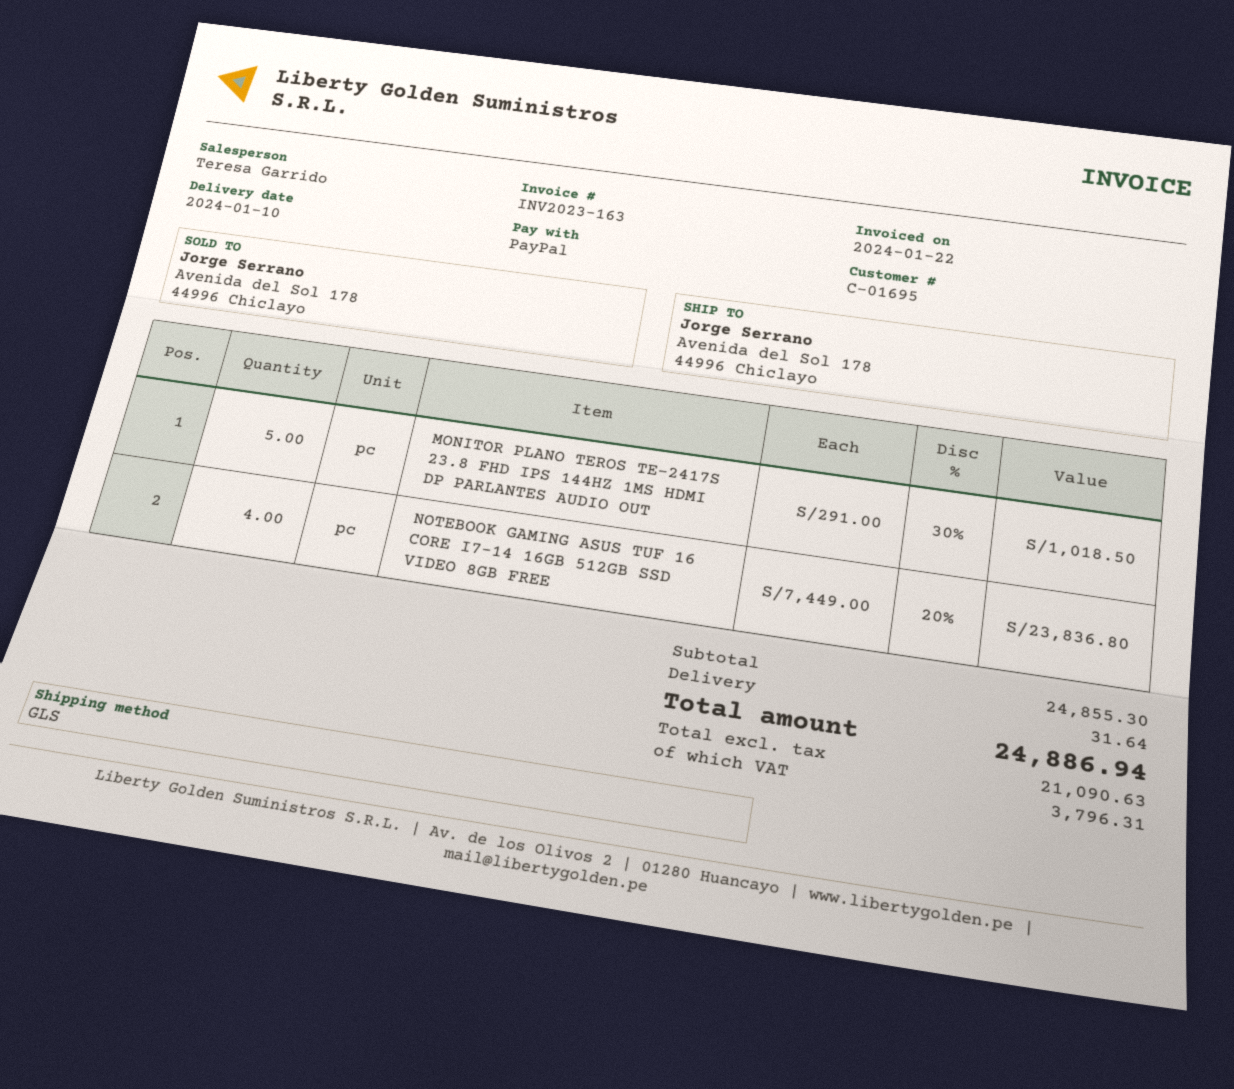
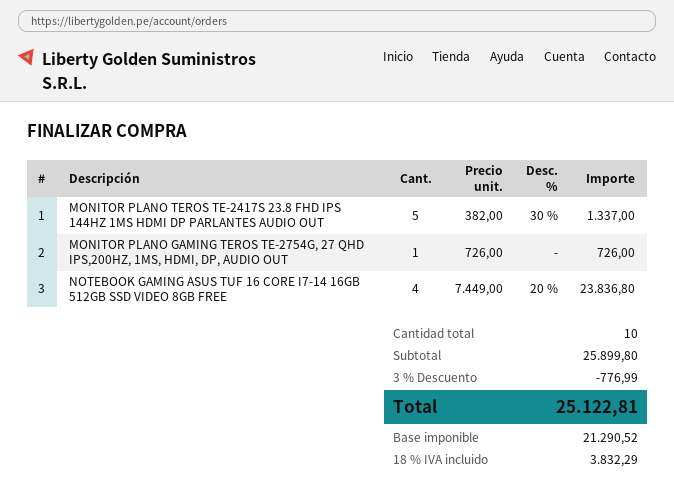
MONITOR PLANO TEROS TE-2417S 23.8 FHD IPS 144HZ 1MS HDMI DP PARLANTES AUDIO OUT: 5 x 291.00 - 30% = 1018.50 -> 5 x 382.00 - 30% = 1337.00
MONITOR PLANO GAMING TEROS TE-2754G, 27 QHD IPS,200HZ, 1MS, HDMI, DP, AUDIO OUT: none -> 1 x 726.00 = 726.00
subtotal: 24855.30 -> 25899.80
discount: none -> 3% = 776.99
shipping: 31.64 -> none
net: 21090.63 -> 21290.52
tax: 3796.31 -> 3832.29
total: 24886.94 -> 25122.81

